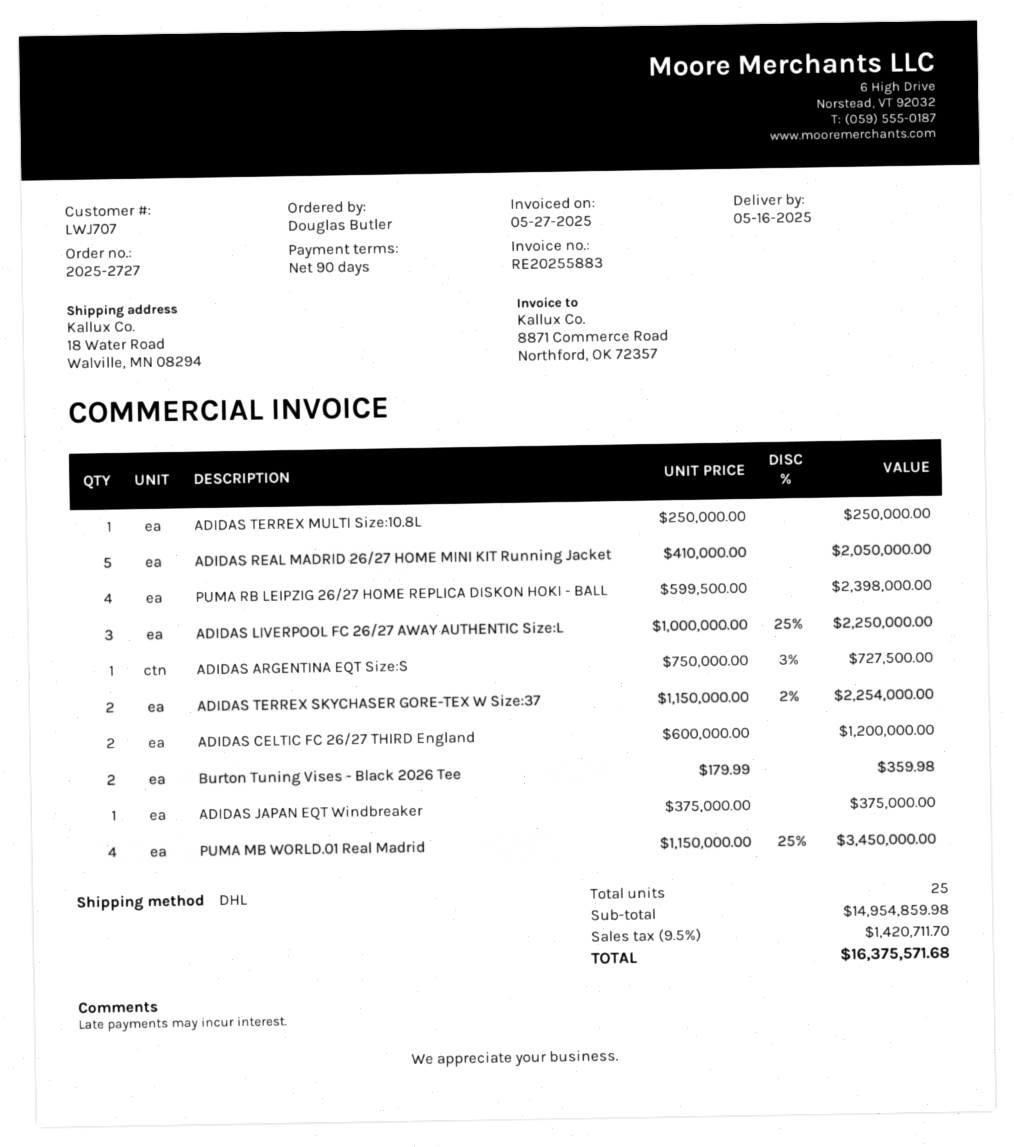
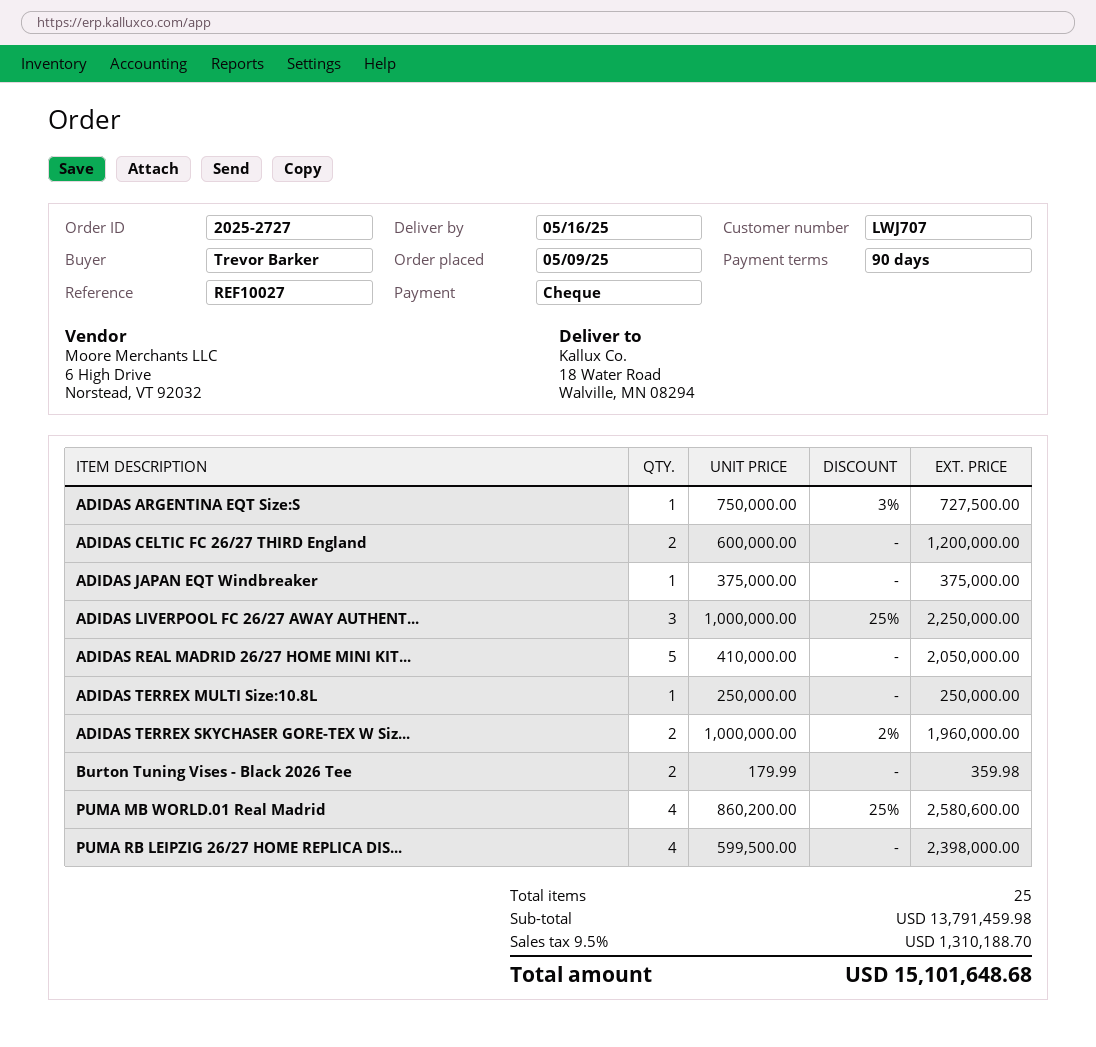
ordered by: Douglas Butler -> Trevor Barker
ADIDAS TERREX SKYCHASER GORE-TEX W Size:37: 2 x 1150000.00 - 2% = 2254000.00 -> 2 x 1000000.00 - 2% = 1960000.00
PUMA MB WORLD.01 Real Madrid: 4 x 1150000.00 - 25% = 3450000.00 -> 4 x 860200.00 - 25% = 2580600.00
subtotal: 14954859.98 -> 13791459.98
tax: 9.5% = 1420711.70 -> 9.5% = 1310188.70
total: 16375571.68 -> 15101648.68

